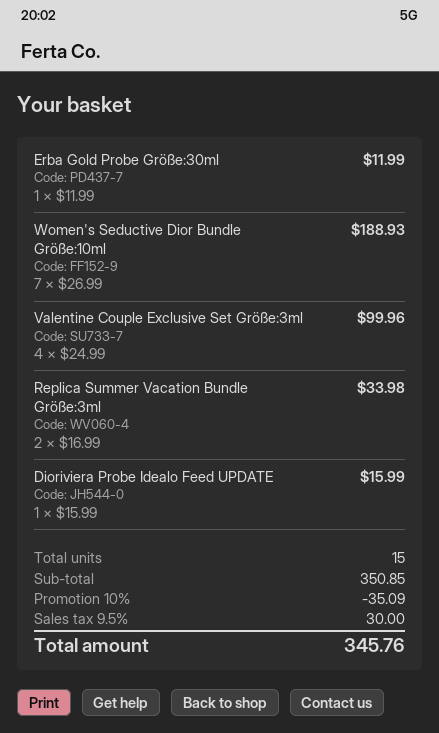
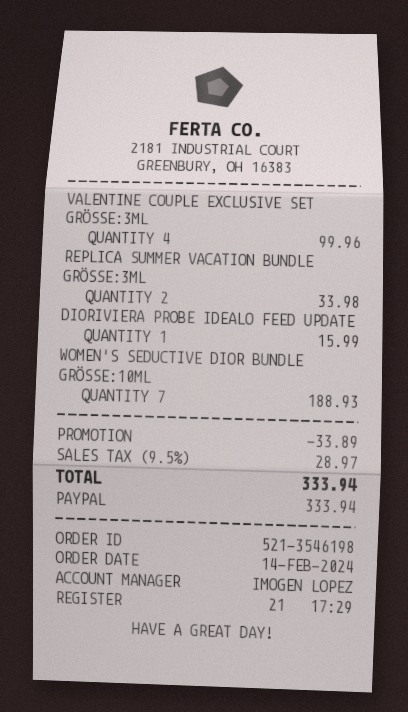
Erba Gold Probe Größe:30ml: 1 for 11.99 -> none
discount: 35.09 -> 33.89
tax: 9.5% = 30.00 -> 9.5% = 28.97
total: 345.76 -> 333.94

